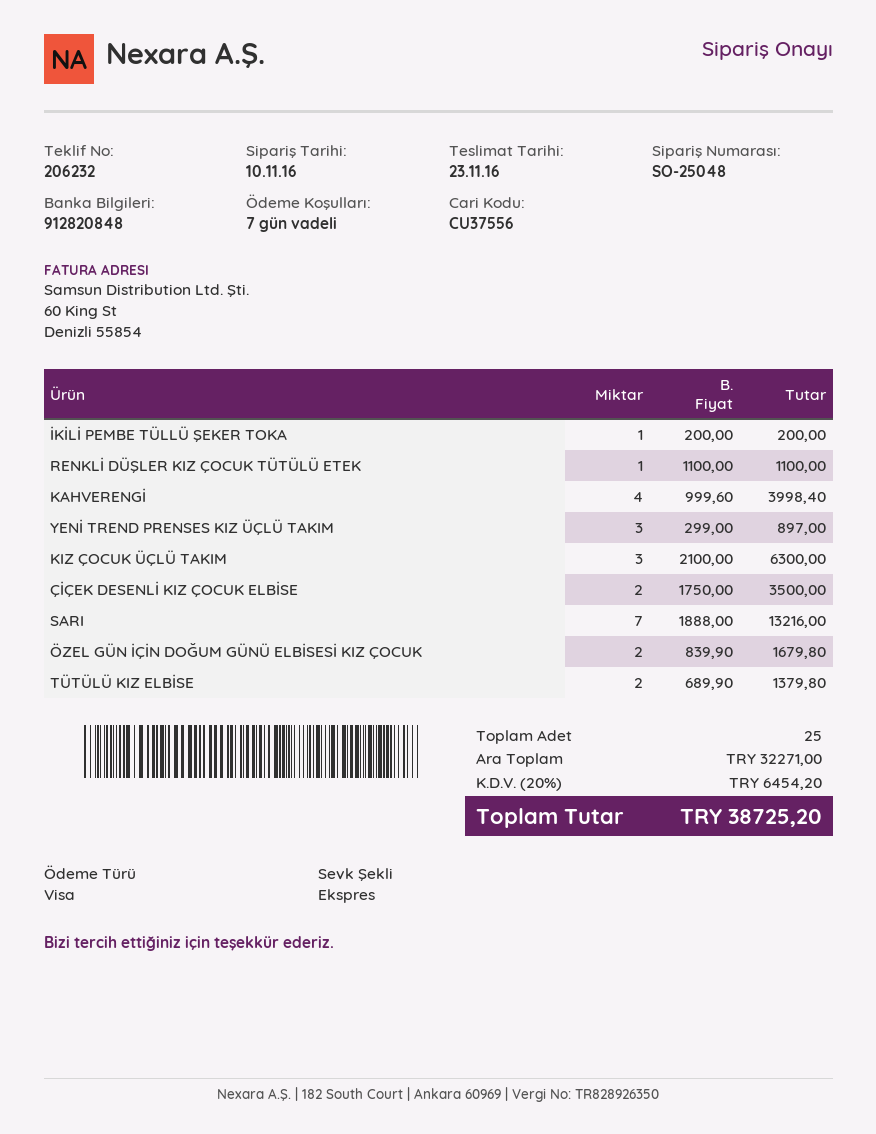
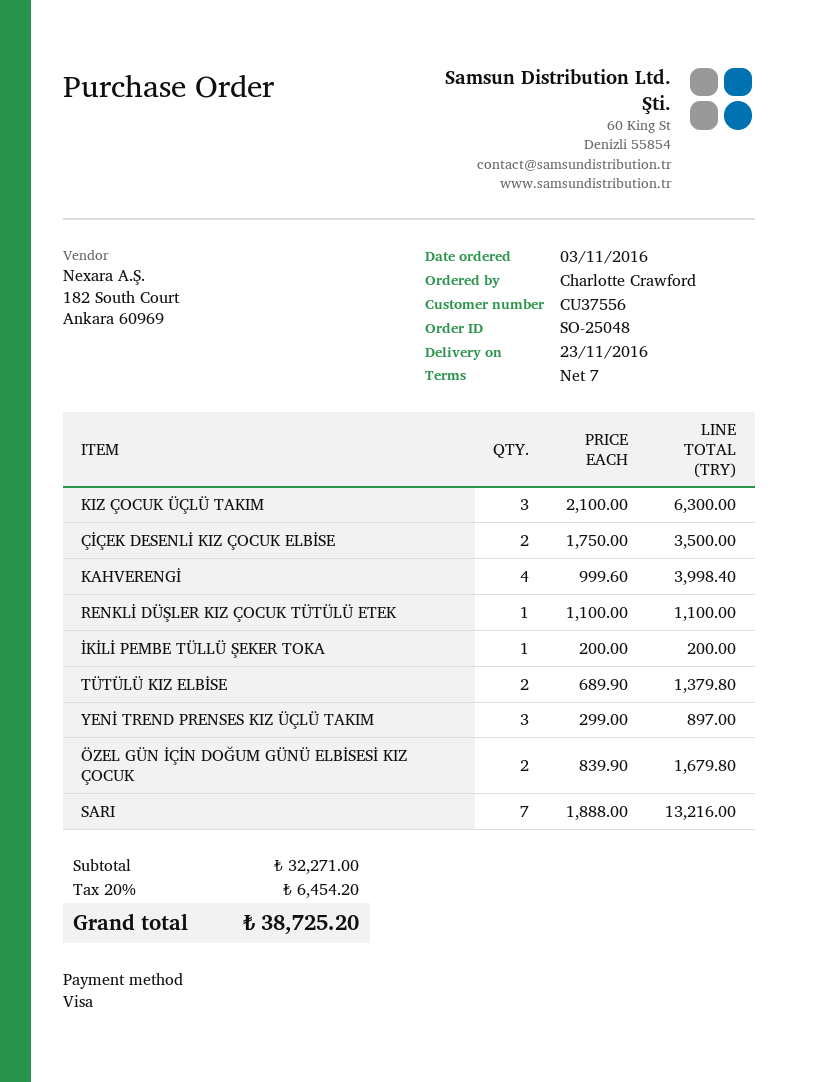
order date: 2016-11-10 -> 2016-11-03

